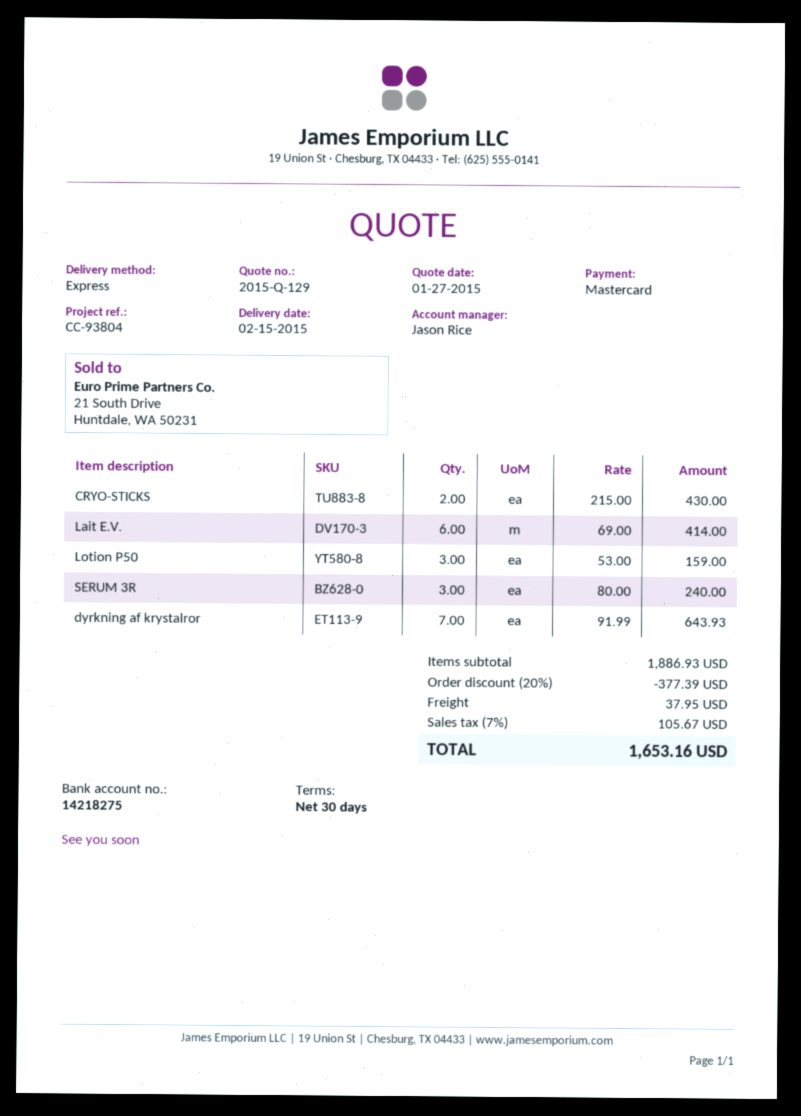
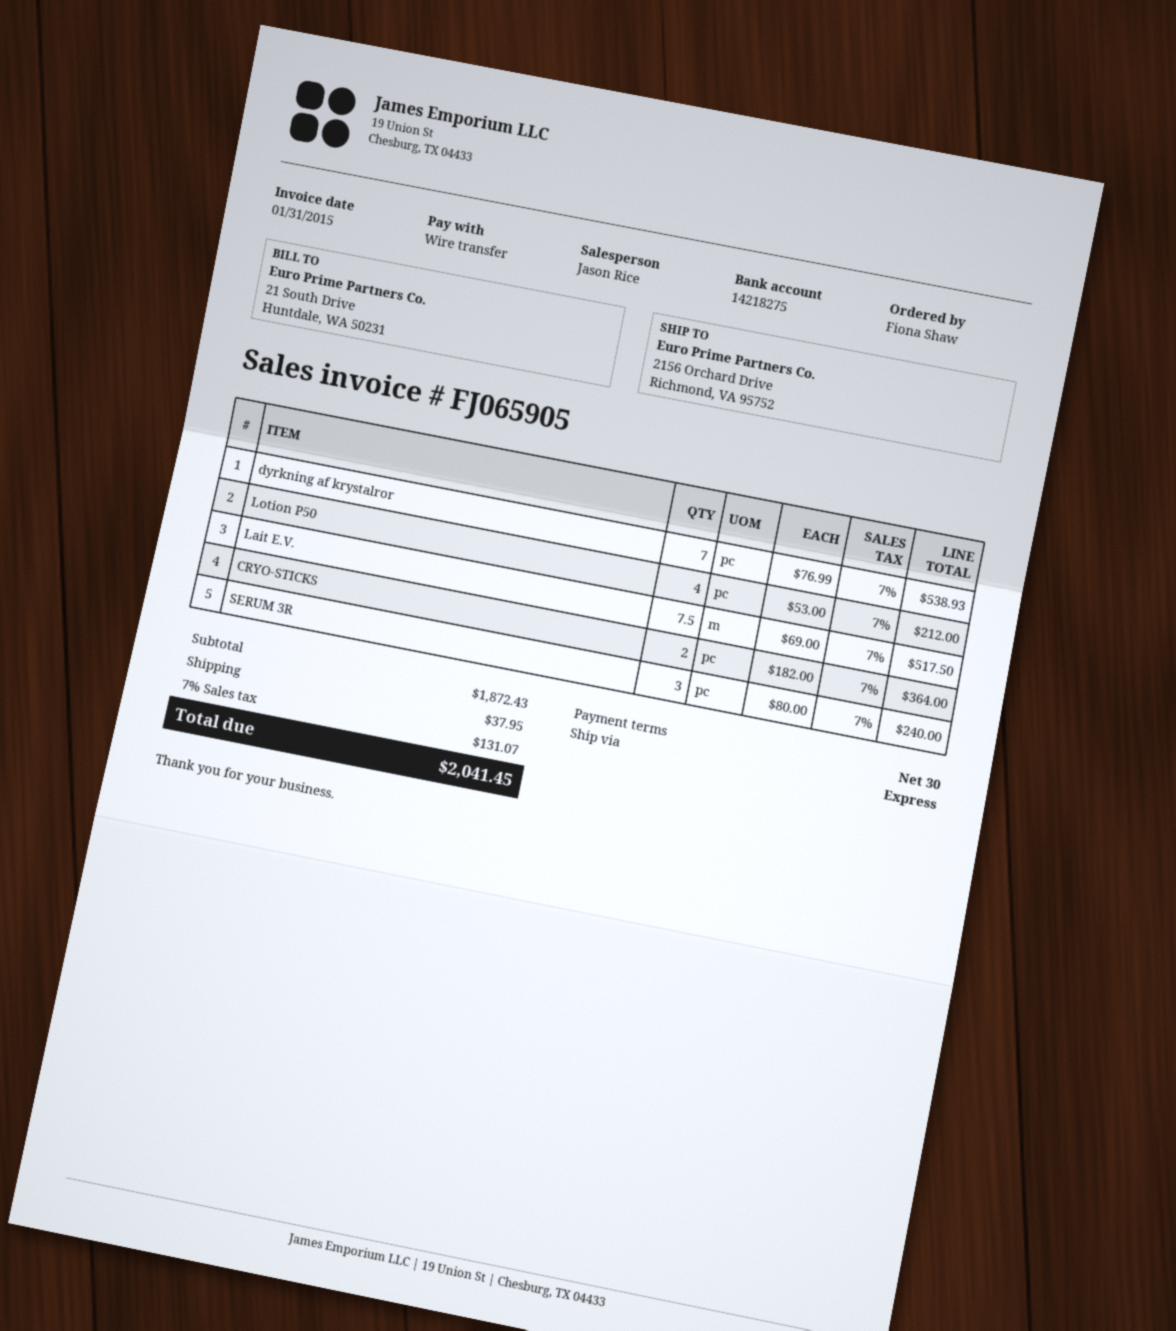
payment method: Mastercard -> bank transfer
CRYO-STICKS: 2 x 215.00 = 430.00 -> 2 x 182.00 = 364.00
Lait E.V.: 6 x 69.00 = 414.00 -> 7.5 x 69.00 = 517.50
Lotion P50: 3 x 53.00 = 159.00 -> 4 x 53.00 = 212.00
dyrkning af krystalror: 7 x 91.99 = 643.93 -> 7 x 76.99 = 538.93
subtotal: 1886.93 -> 1872.43
discount: 20% = 377.39 -> none
tax: 7% = 105.67 -> 7% = 131.07
total: 1653.16 -> 2041.45

